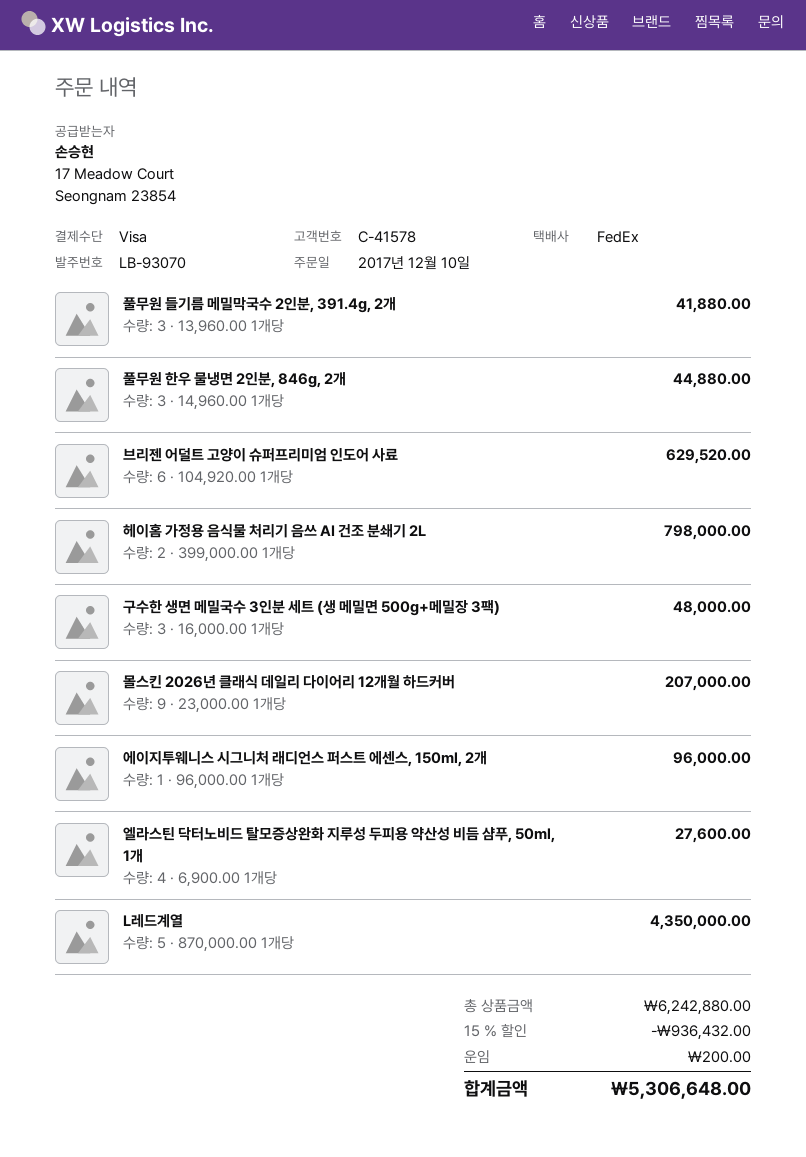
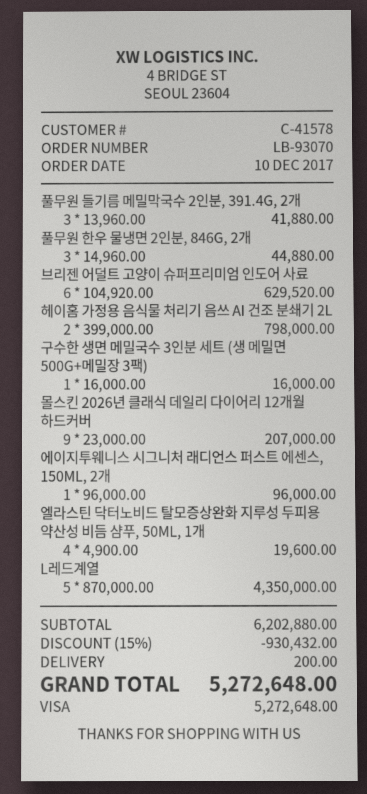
구수한 생면 메밀국수 3인분 세트 (생 메밀면 500g+메밀장 3팩): 3 x 16000.00 = 48000.00 -> 1 x 16000.00 = 16000.00
엘라스틴 닥터노비드 탈모증상완화 지루성 두피용 약산성 비듬 샴푸, 50ml, 1개: 4 x 6900.00 = 27600.00 -> 4 x 4900.00 = 19600.00
subtotal: 6242880.00 -> 6202880.00
discount: 15% = 936432.00 -> 15% = 930432.00
total: 5306648.00 -> 5272648.00

